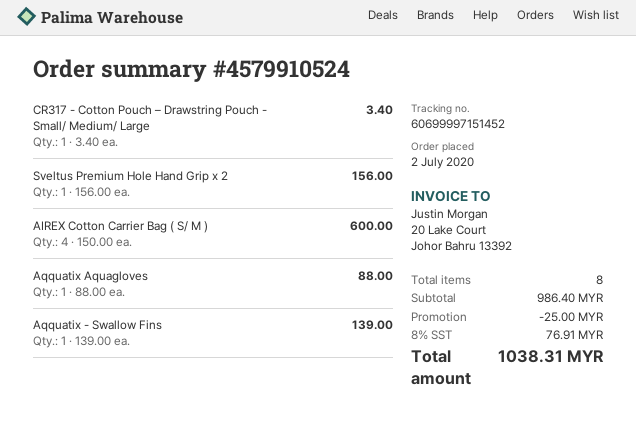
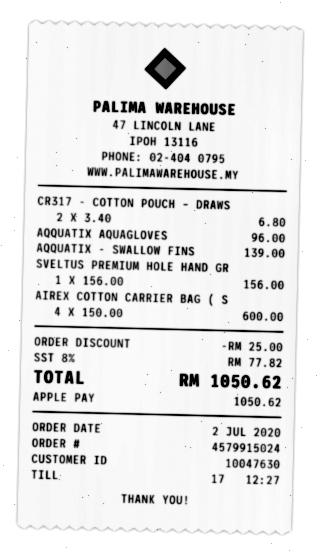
order number: 4579910524 -> 4579915024
CR317 - Cotton Pouch – Drawstring Pouch - Small/ Medium/ Large: 1 x 3.40 = 3.40 -> 2 x 3.40 = 6.80
Aqquatix Aquagloves: 1 x 88.00 = 88.00 -> 1 x 96.00 = 96.00
tax: 8% = 76.91 -> 8% = 77.82
total: 1038.31 -> 1050.62

